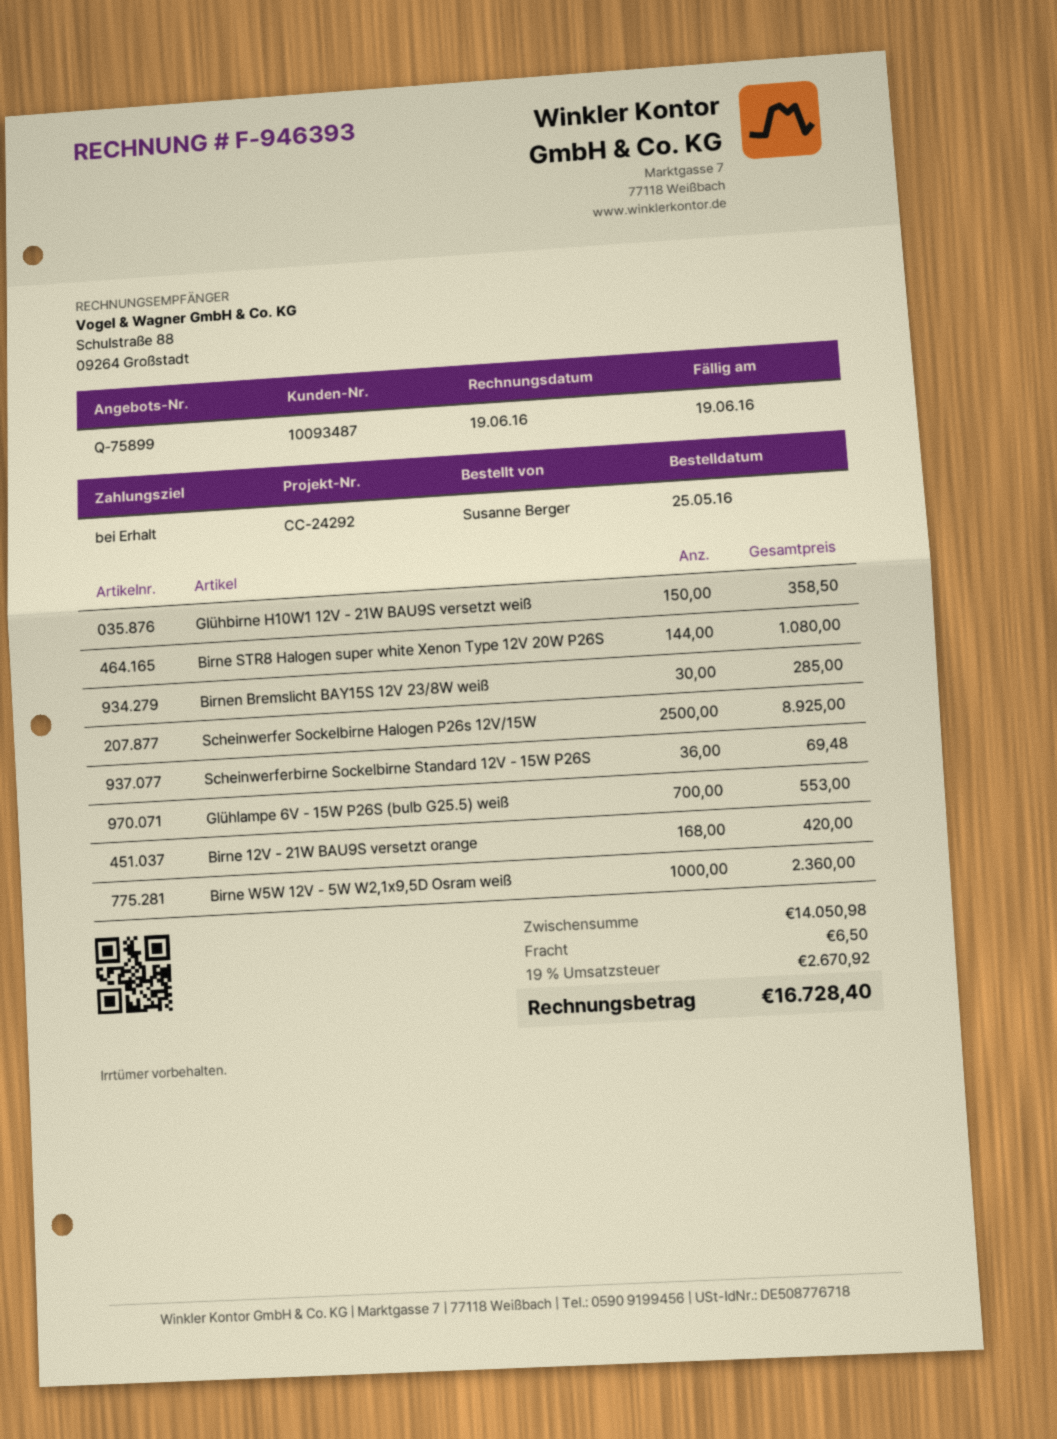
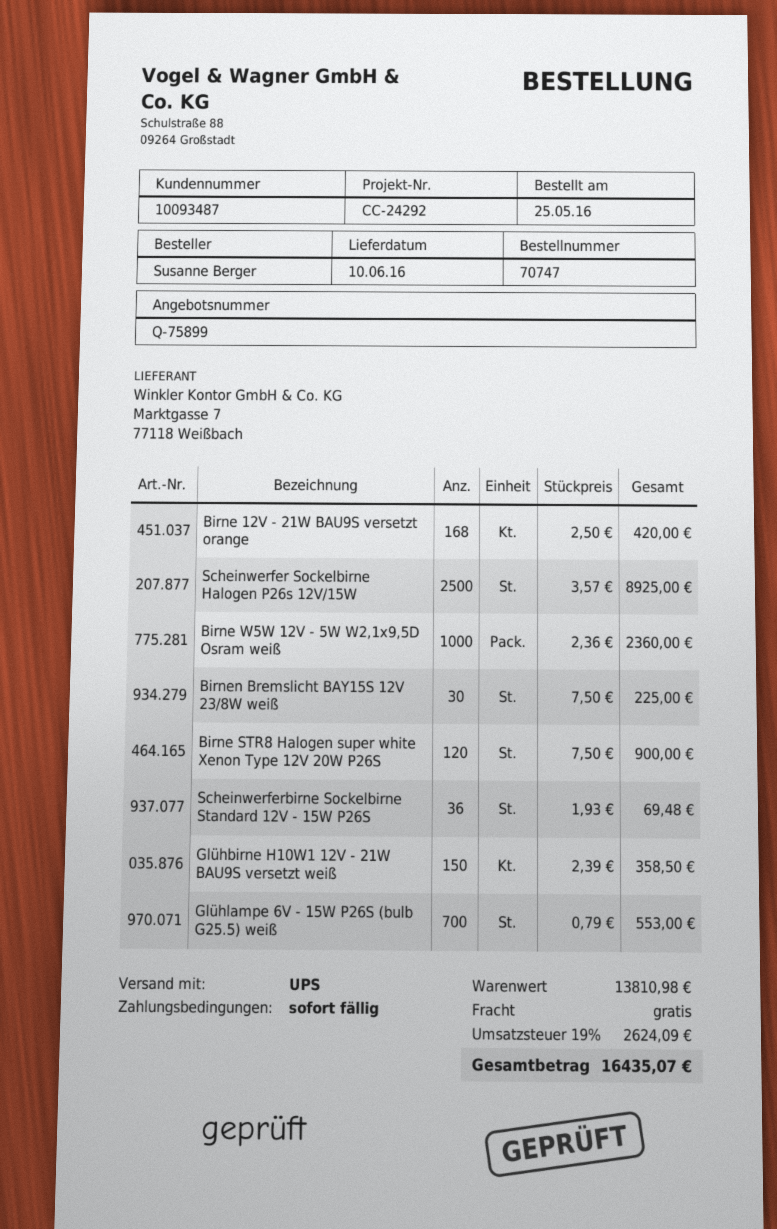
Birne STR8 Halogen super white Xenon Type 12V 20W P26S: 144 for 1080.00 -> 120 for 900.00
Birnen Bremslicht BAY15S 12V 23/8W weiß: 30 for 285.00 -> 30 for 225.00
subtotal: 14050.98 -> 13810.98
shipping: 6.50 -> 0.00
tax: 19% = 2670.92 -> 19% = 2624.09
total: 16728.40 -> 16435.07

